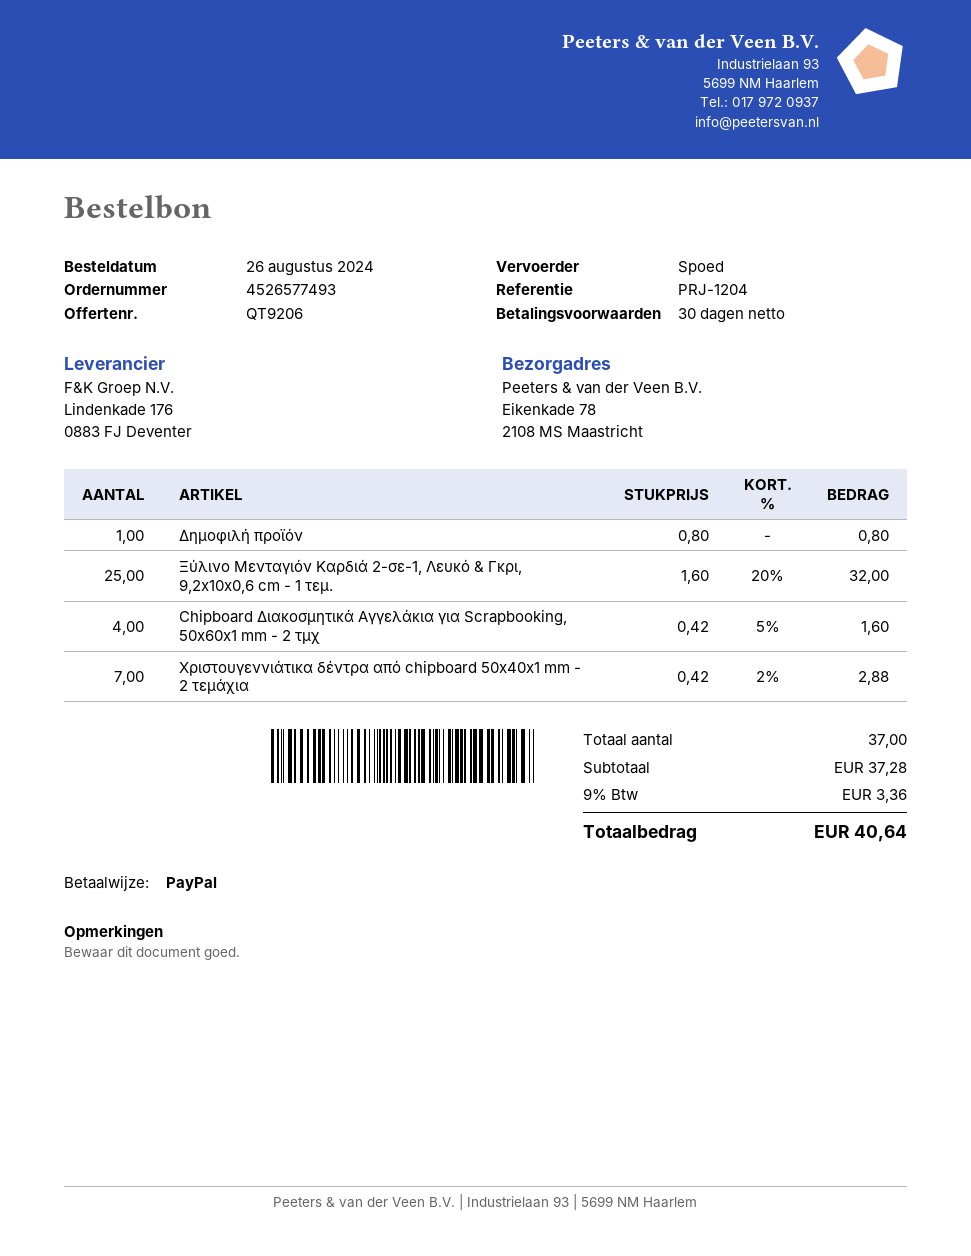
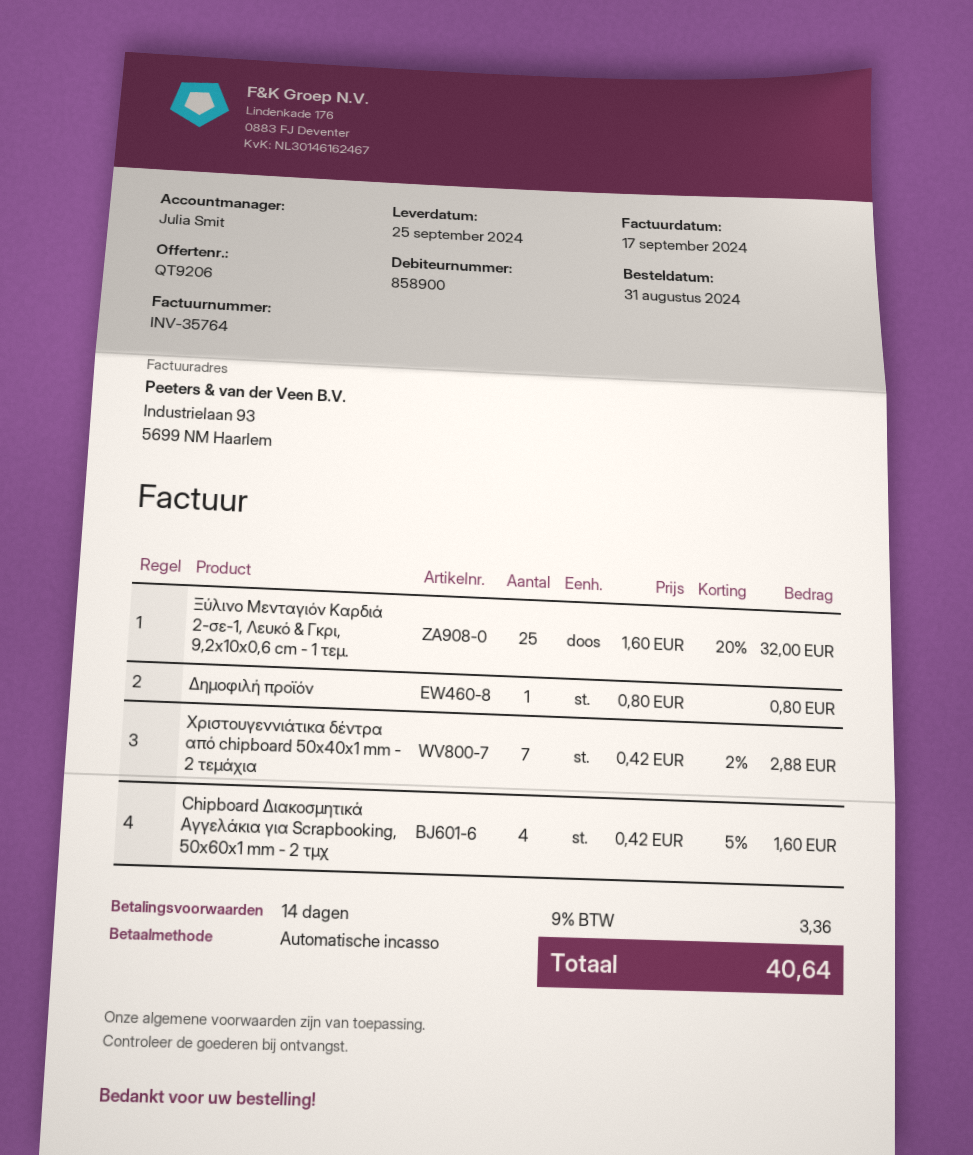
order date: 2024-08-26 -> 2024-08-31
payment terms: 30 days -> 14 days
payment method: PayPal -> direct debit

